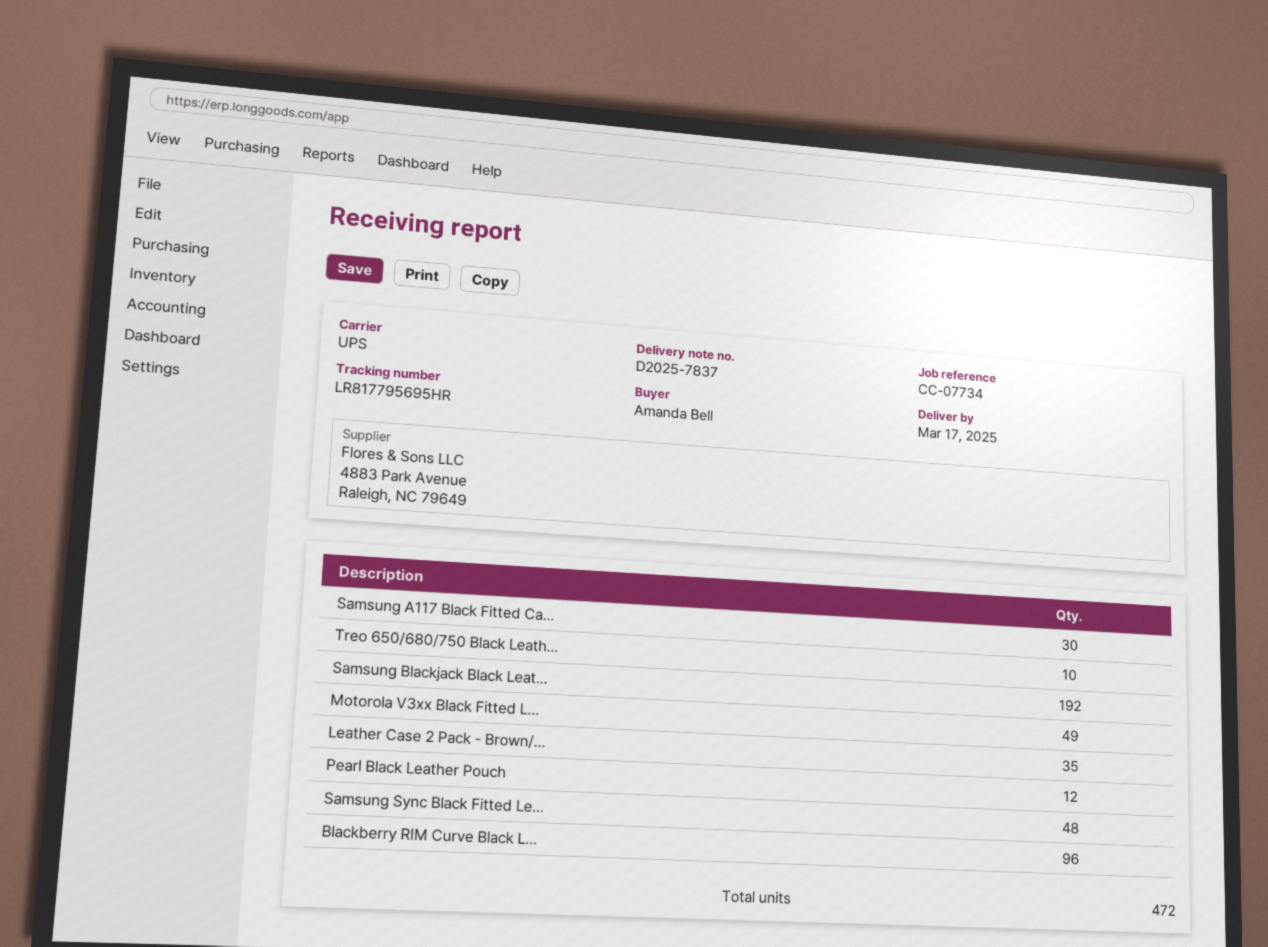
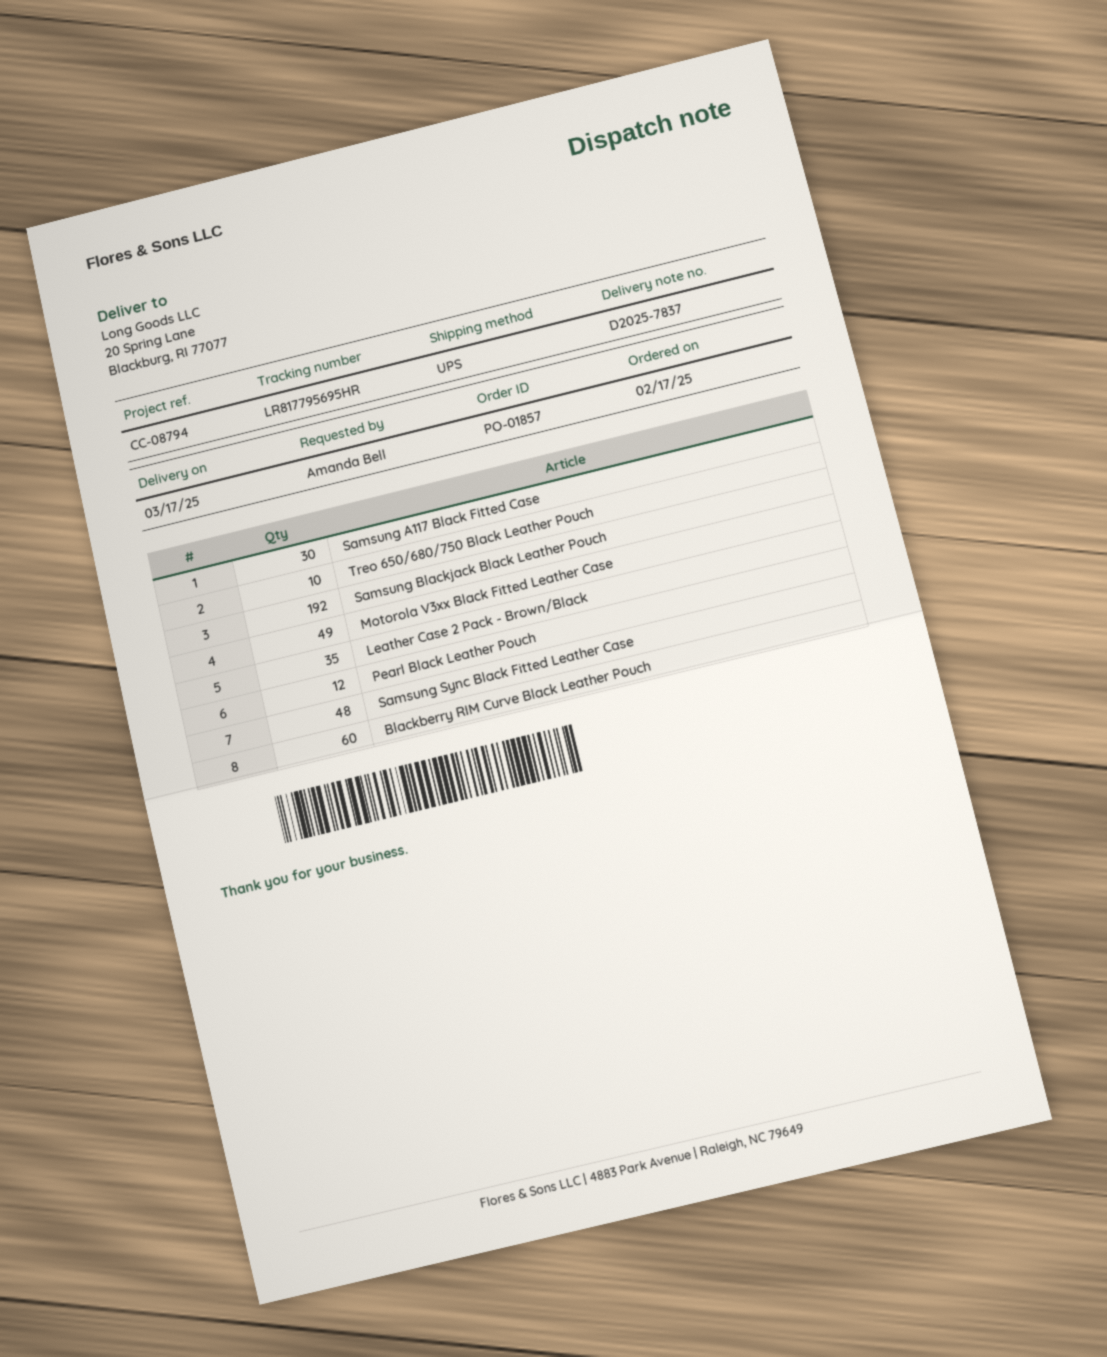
reference: CC-07734 -> CC-08794
Blackberry RIM Curve Black L...: 96 -> 60

